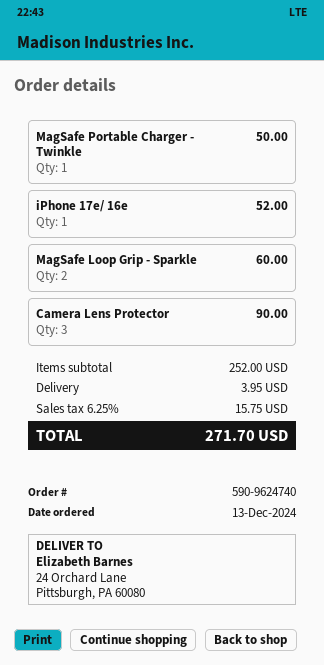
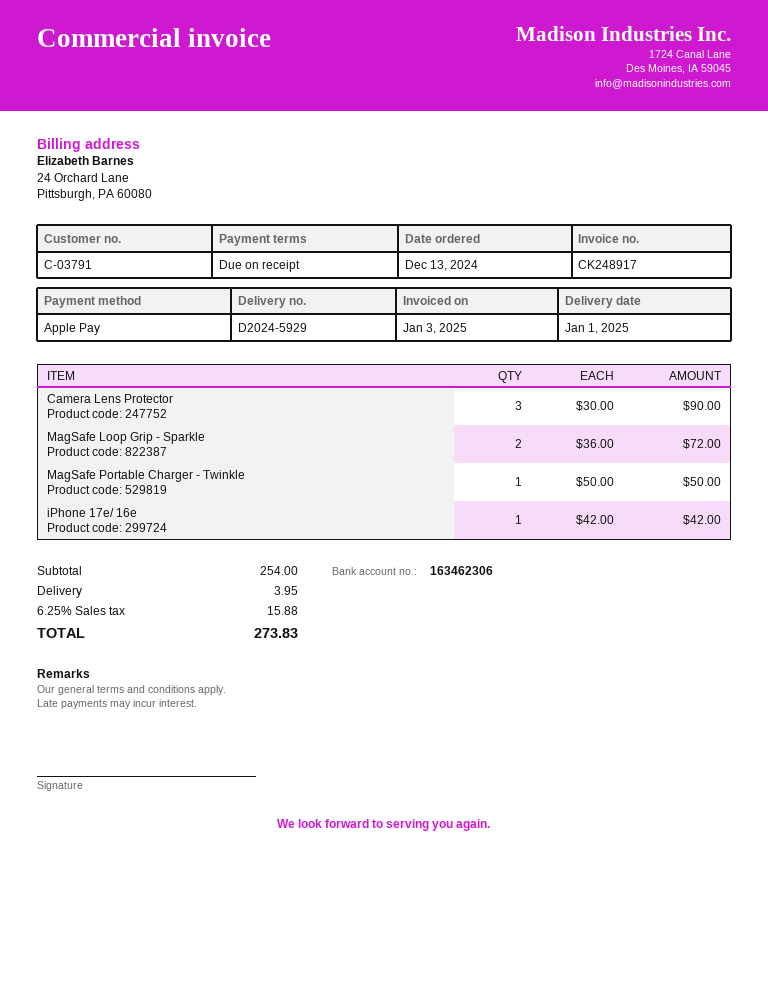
iPhone 17e/ 16e: 1 for 52.00 -> 1 for 42.00
MagSafe Loop Grip - Sparkle: 2 for 60.00 -> 2 for 72.00
subtotal: 252.00 -> 254.00
tax: 6.25% = 15.75 -> 6.25% = 15.88
total: 271.70 -> 273.83

